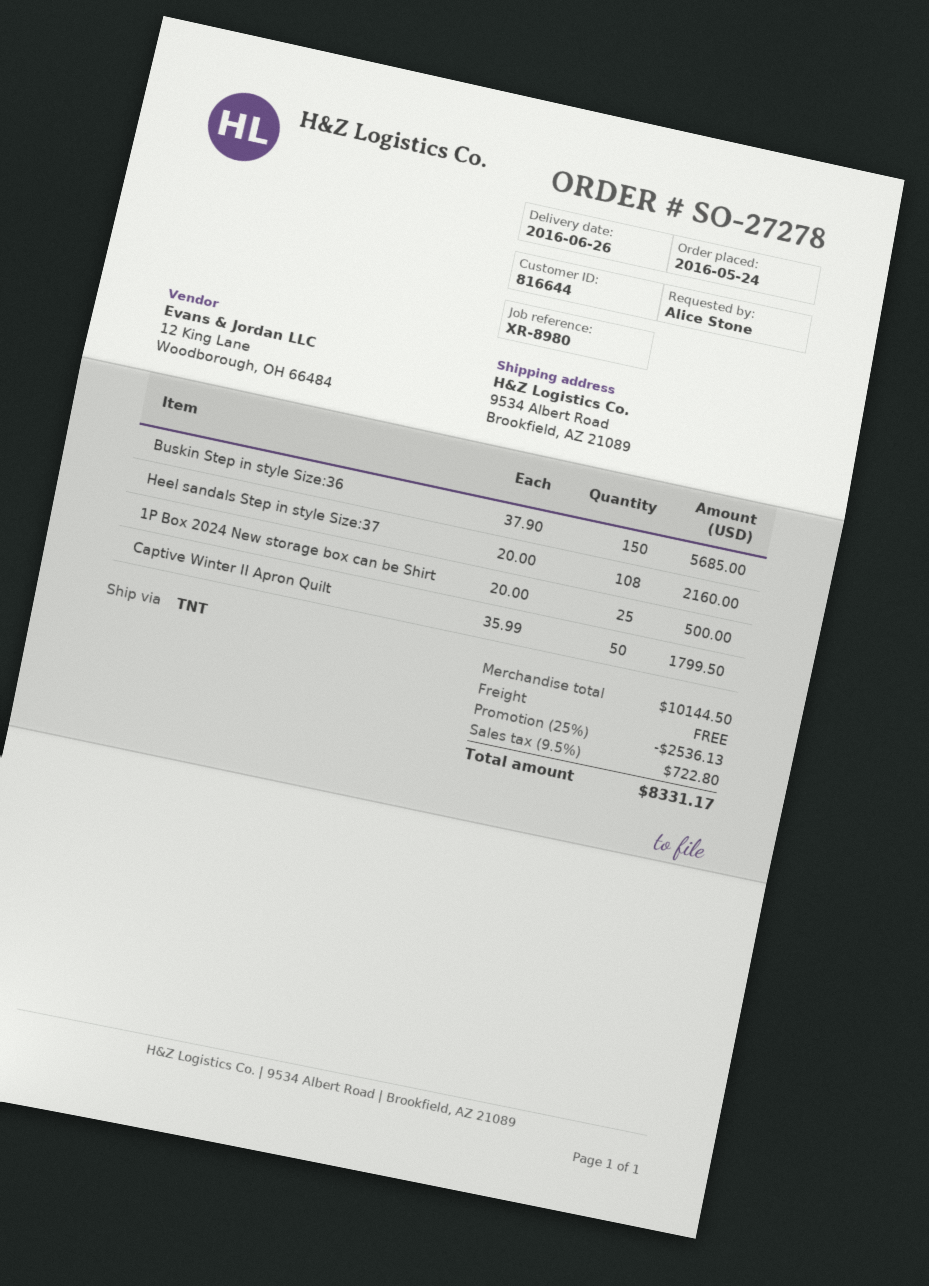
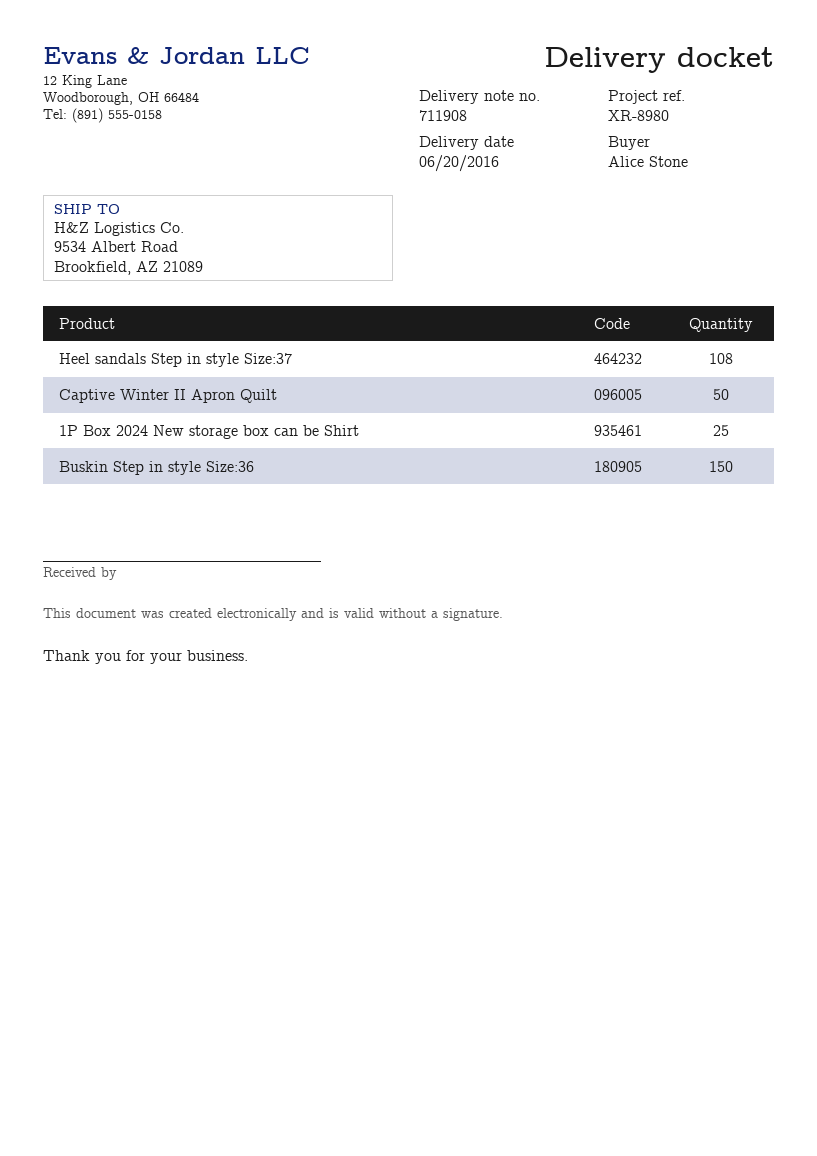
delivery date: 2016-06-26 -> 2016-06-20

